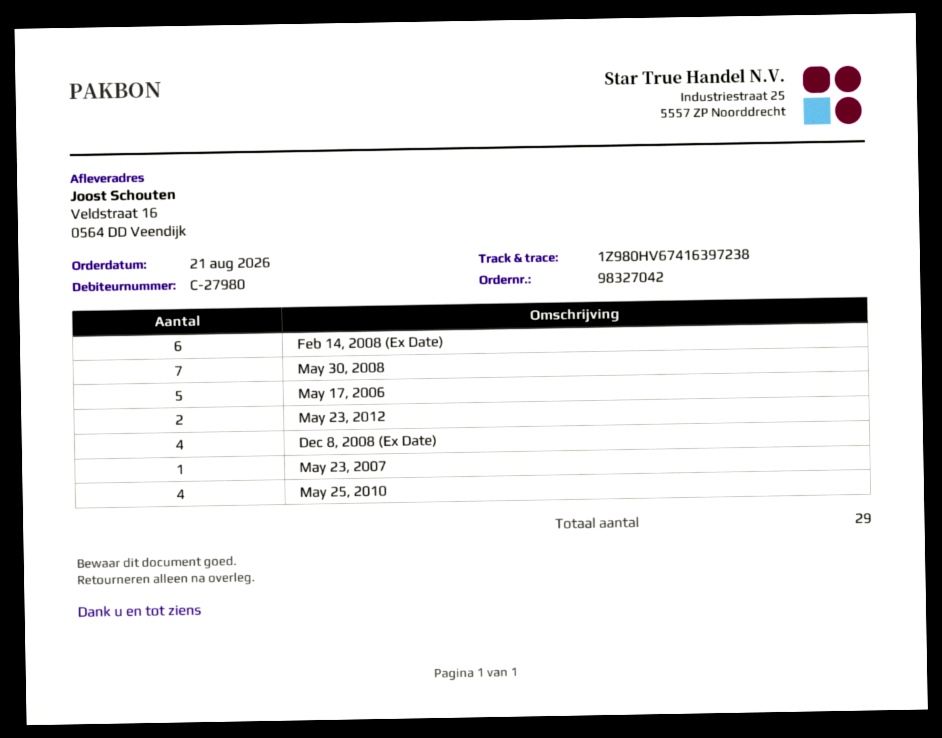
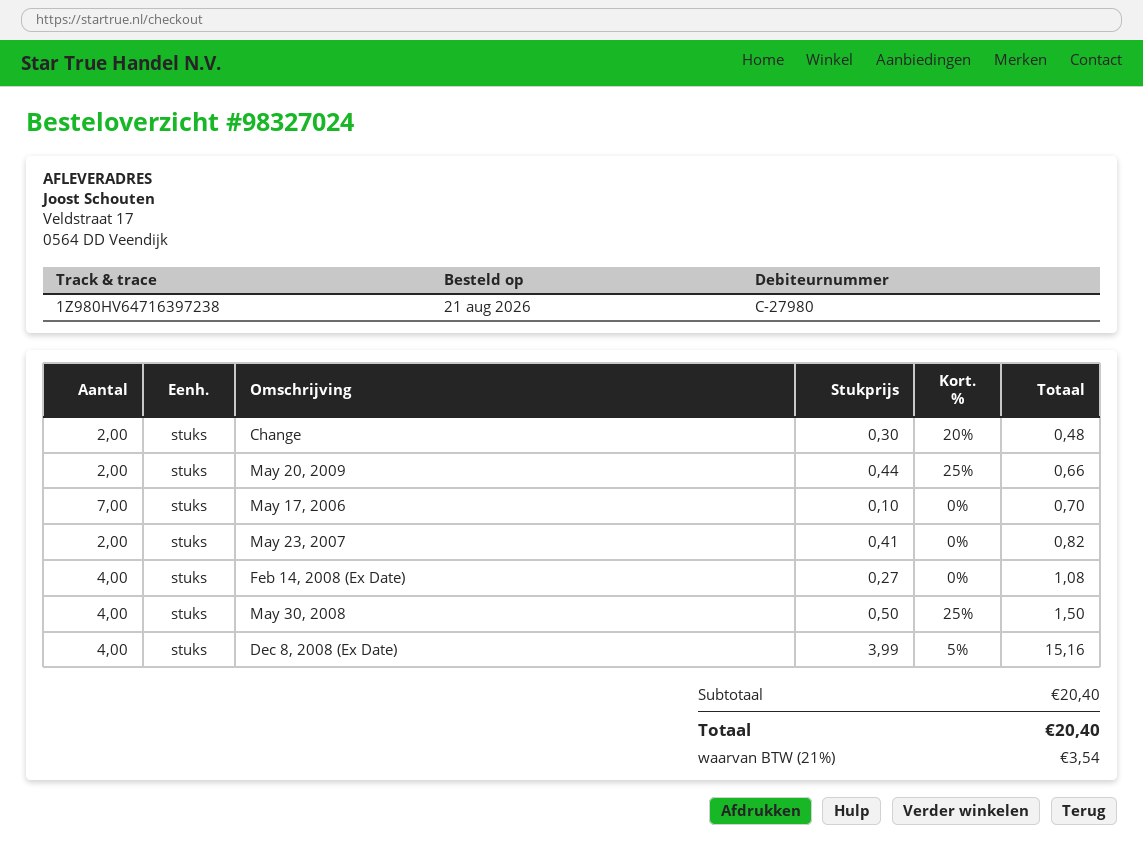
order number: 98327042 -> 98327024
tracking number: 1Z980HV67416397238 -> 1Z980HV64716397238
ship to: Veldstraat 16, 0564 DD Veendijk -> Veldstraat 17, 0564 DD Veendijk
Feb 14, 2008 (Ex Date): 6 -> 4
May 30, 2008: 7 -> 4
May 17, 2006: 5 -> 7
May 23, 2012: 2 -> none
May 23, 2007: 1 -> 2
May 25, 2010: 4 -> none
Change: none -> 2
May 20, 2009: none -> 2

